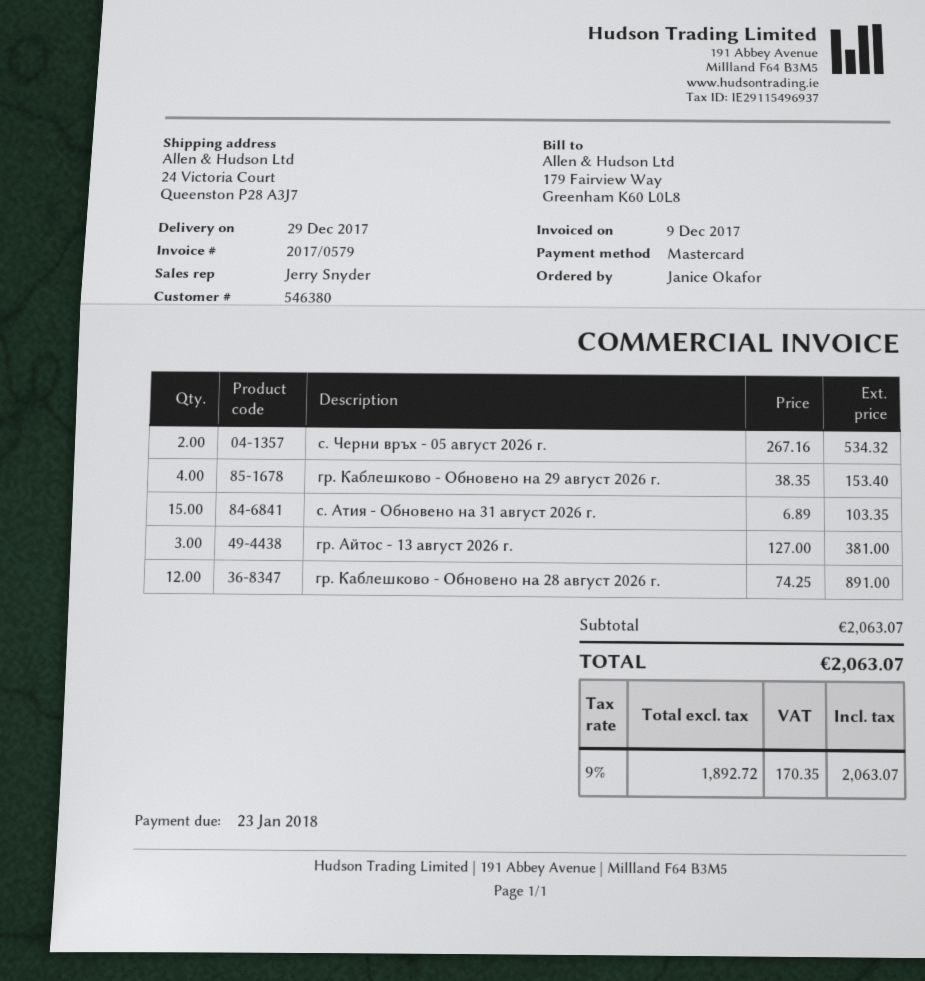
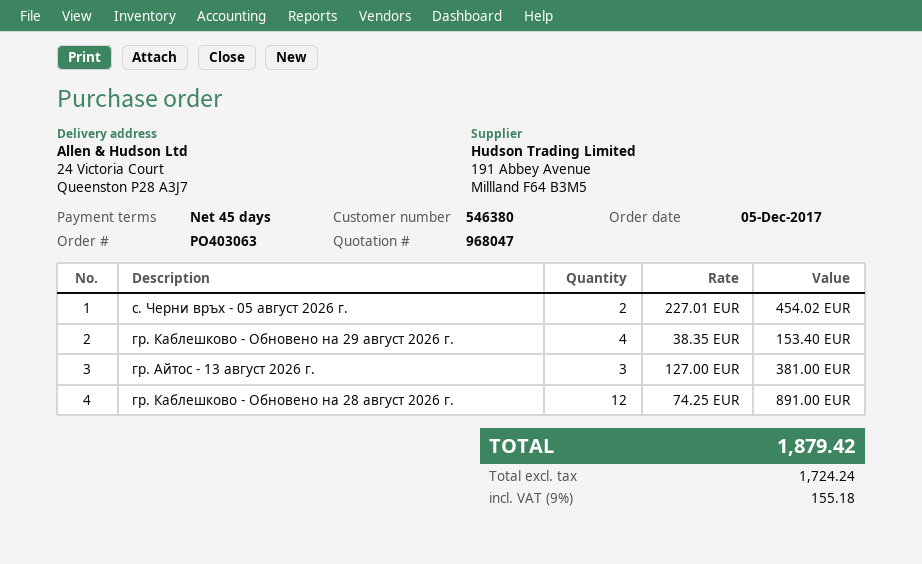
с. Черни връх - 05 август 2026 г.: 2 x 267.16 = 534.32 -> 2 x 227.01 = 454.02
с. Атия - Обновено на 31 август 2026 г.: 15 x 6.89 = 103.35 -> none
net: 1892.72 -> 1724.24
tax: 9% = 170.35 -> 9% = 155.18
total: 2063.07 -> 1879.42

